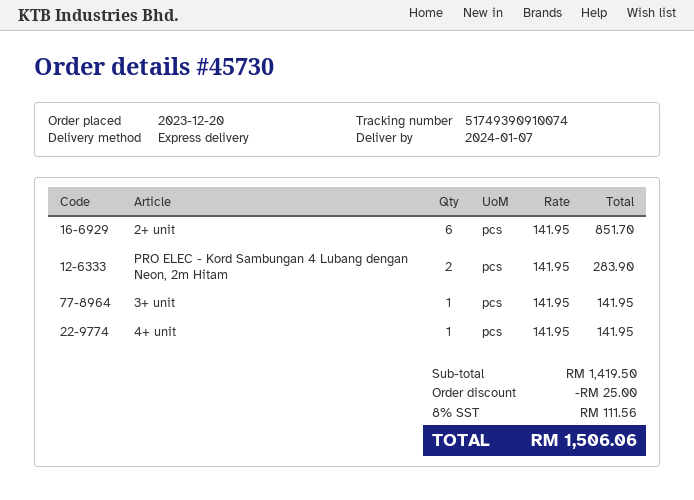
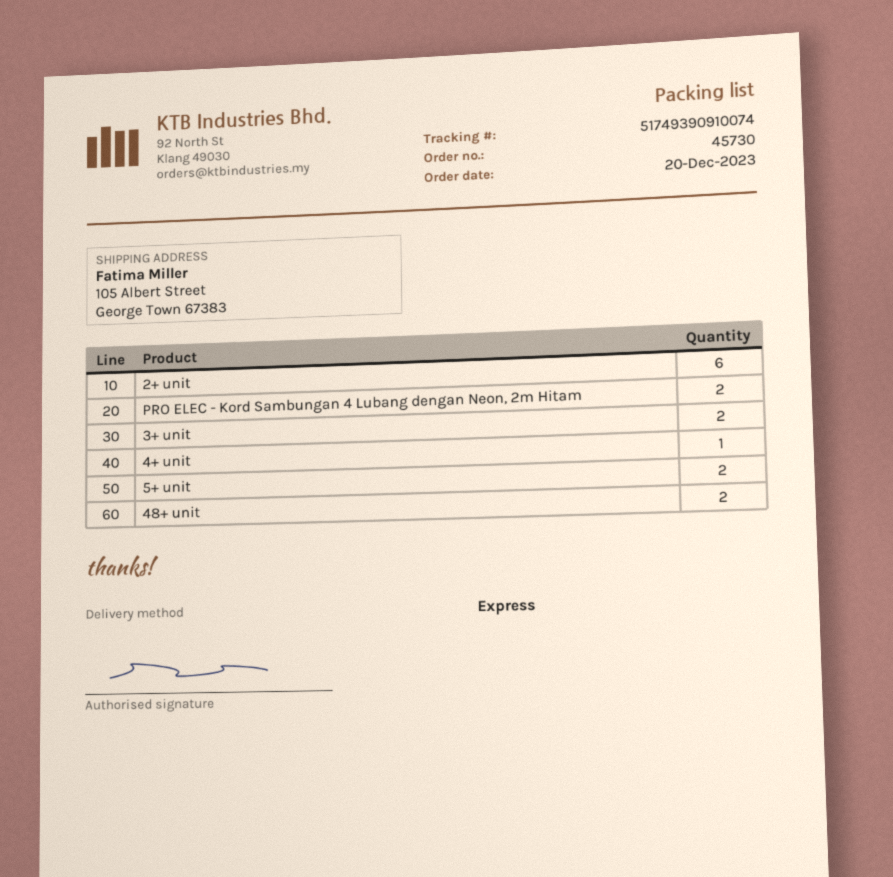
3+ unit: 1 -> 2
5+ unit: none -> 2
48+ unit: none -> 2

